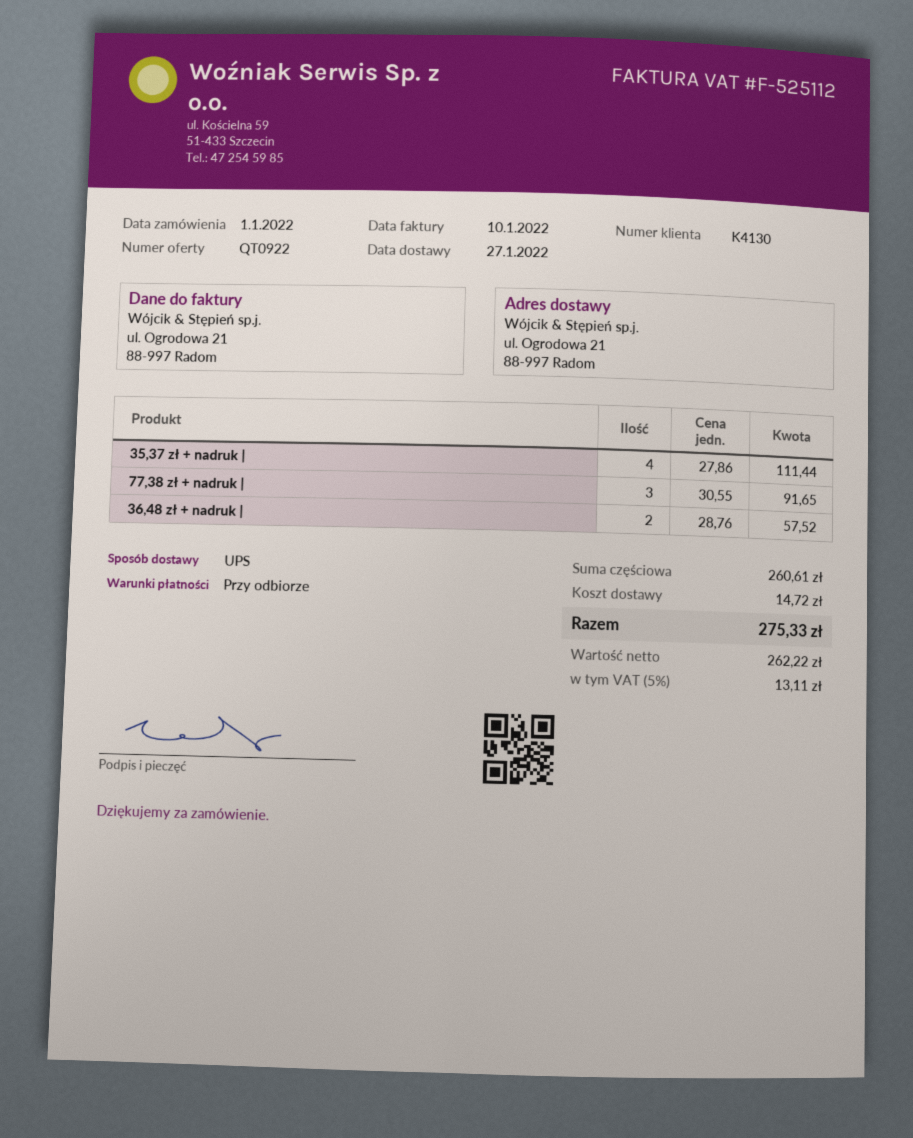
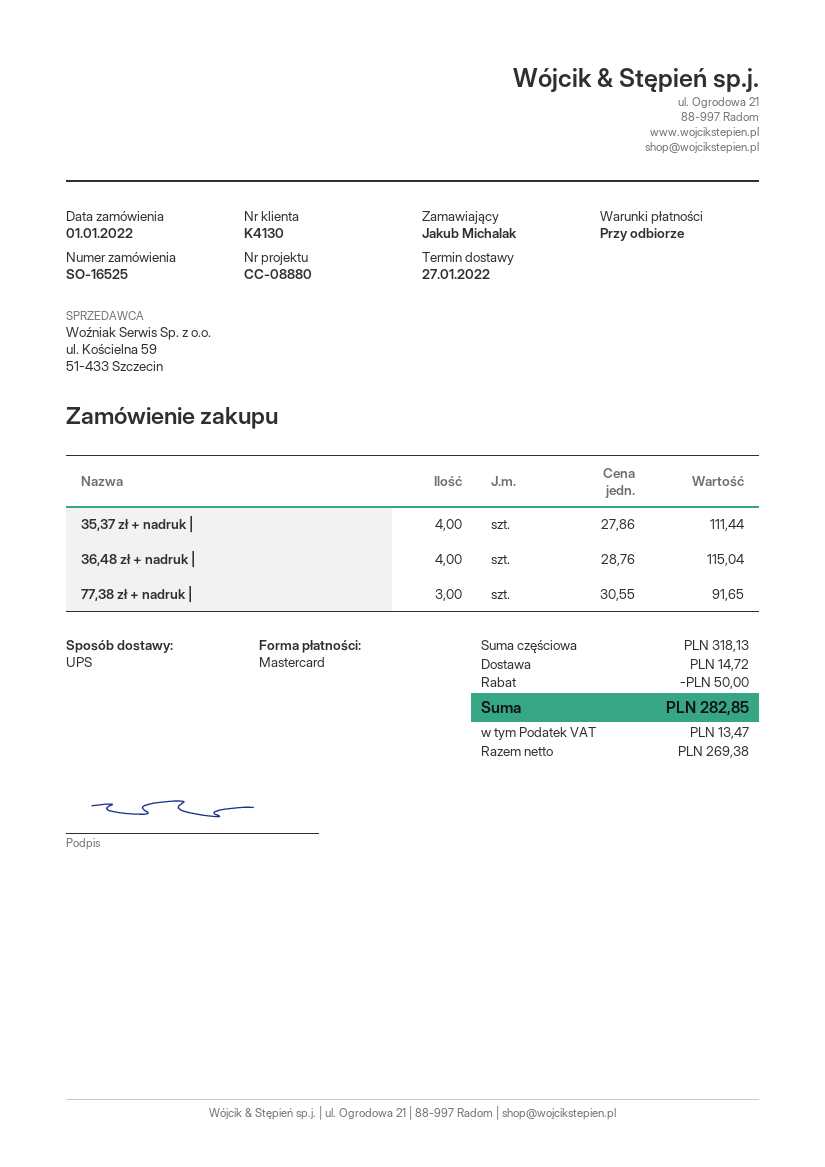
36,48 zł + nadruk |: 2 x 28.76 = 57.52 -> 4 x 28.76 = 115.04
subtotal: 260.61 -> 318.13
discount: none -> 50.00
net: 262.22 -> 269.38
tax: 13.11 -> 13.47
total: 275.33 -> 282.85

